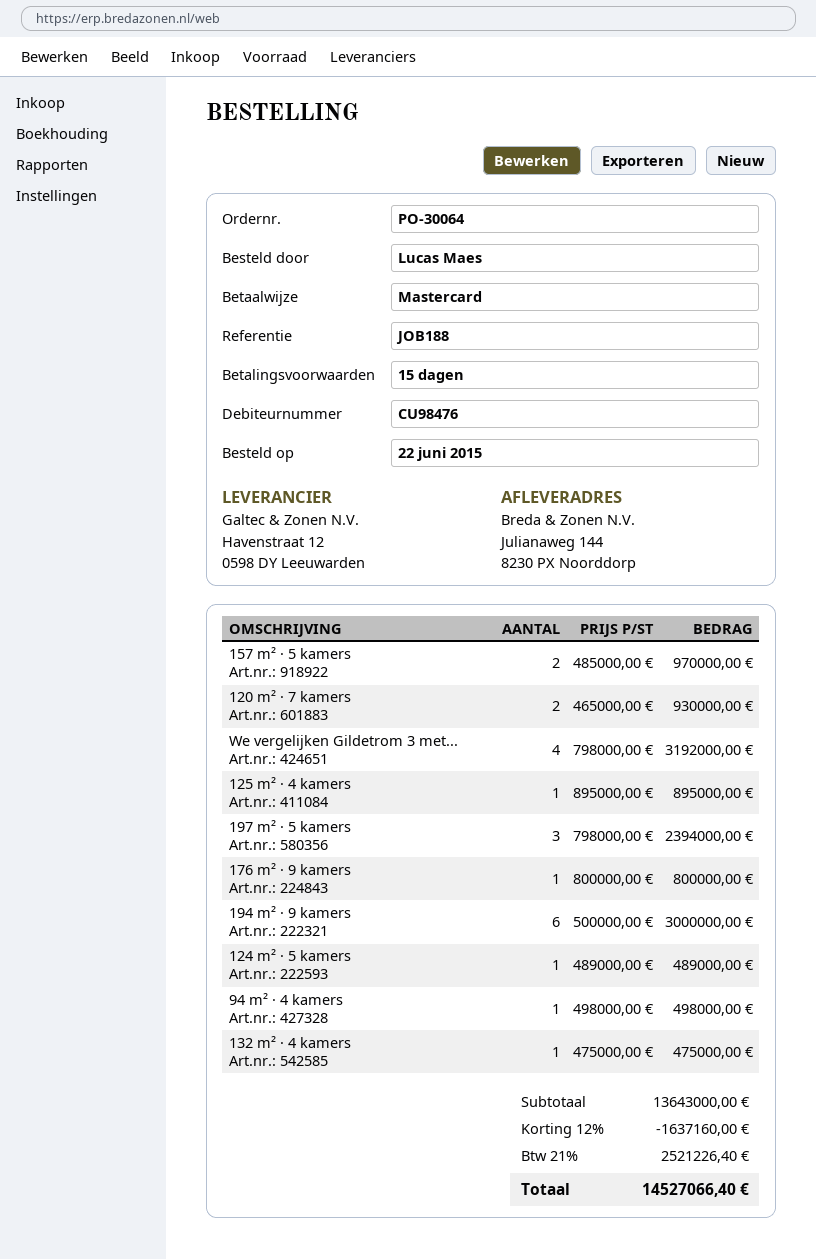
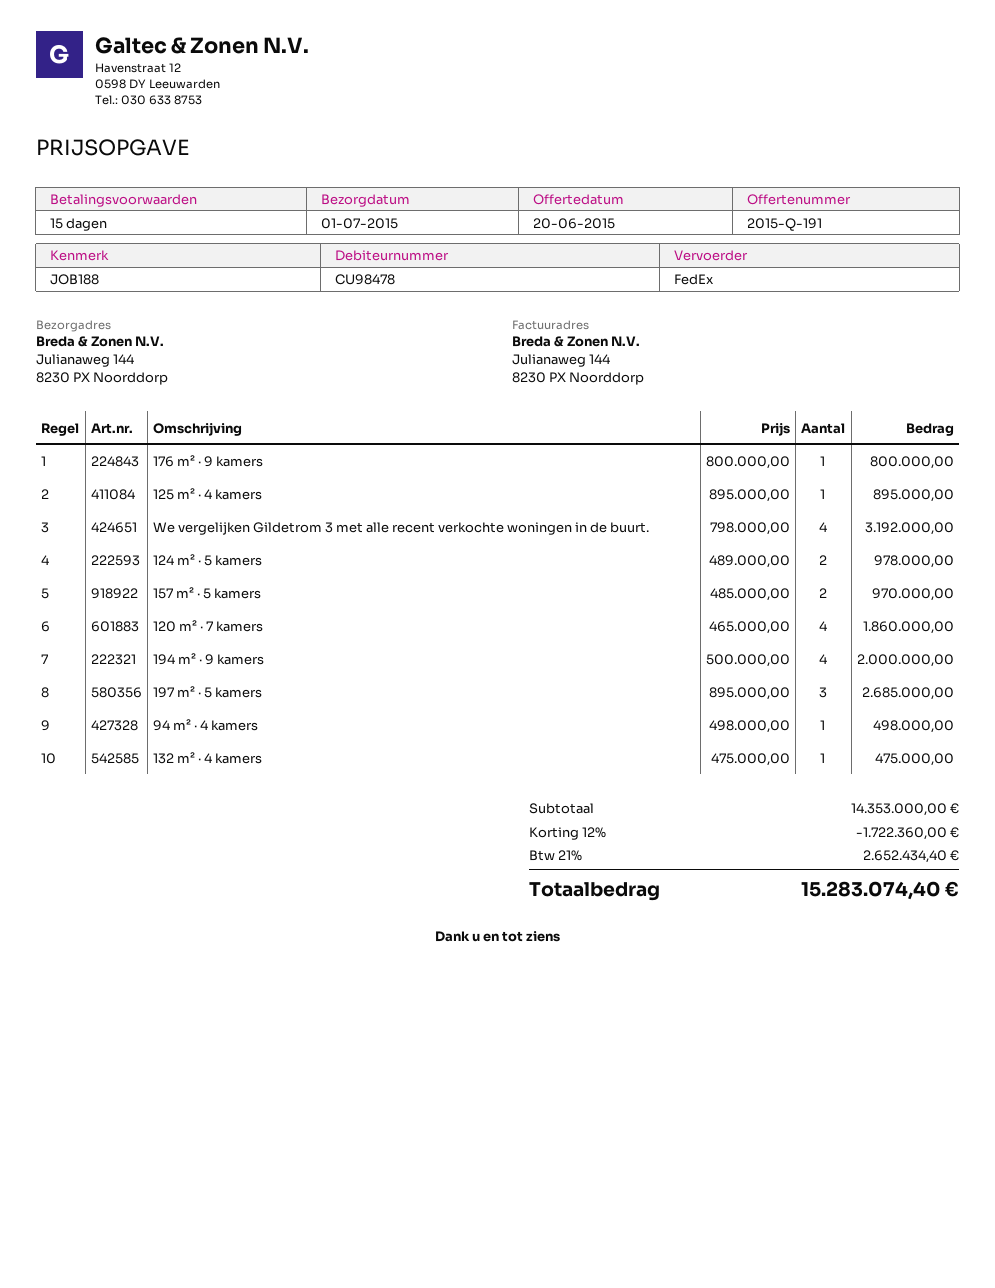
customer number: CU98476 -> CU98478
120 m² · 7 kamers: 2 x 465000.00 = 930000.00 -> 4 x 465000.00 = 1860000.00
197 m² · 5 kamers: 3 x 798000.00 = 2394000.00 -> 3 x 895000.00 = 2685000.00
194 m² · 9 kamers: 6 x 500000.00 = 3000000.00 -> 4 x 500000.00 = 2000000.00
124 m² · 5 kamers: 1 x 489000.00 = 489000.00 -> 2 x 489000.00 = 978000.00
subtotal: 13643000.00 -> 14353000.00
discount: 12% = 1637160.00 -> 12% = 1722360.00
tax: 21% = 2521226.40 -> 21% = 2652434.40
total: 14527066.40 -> 15283074.40

